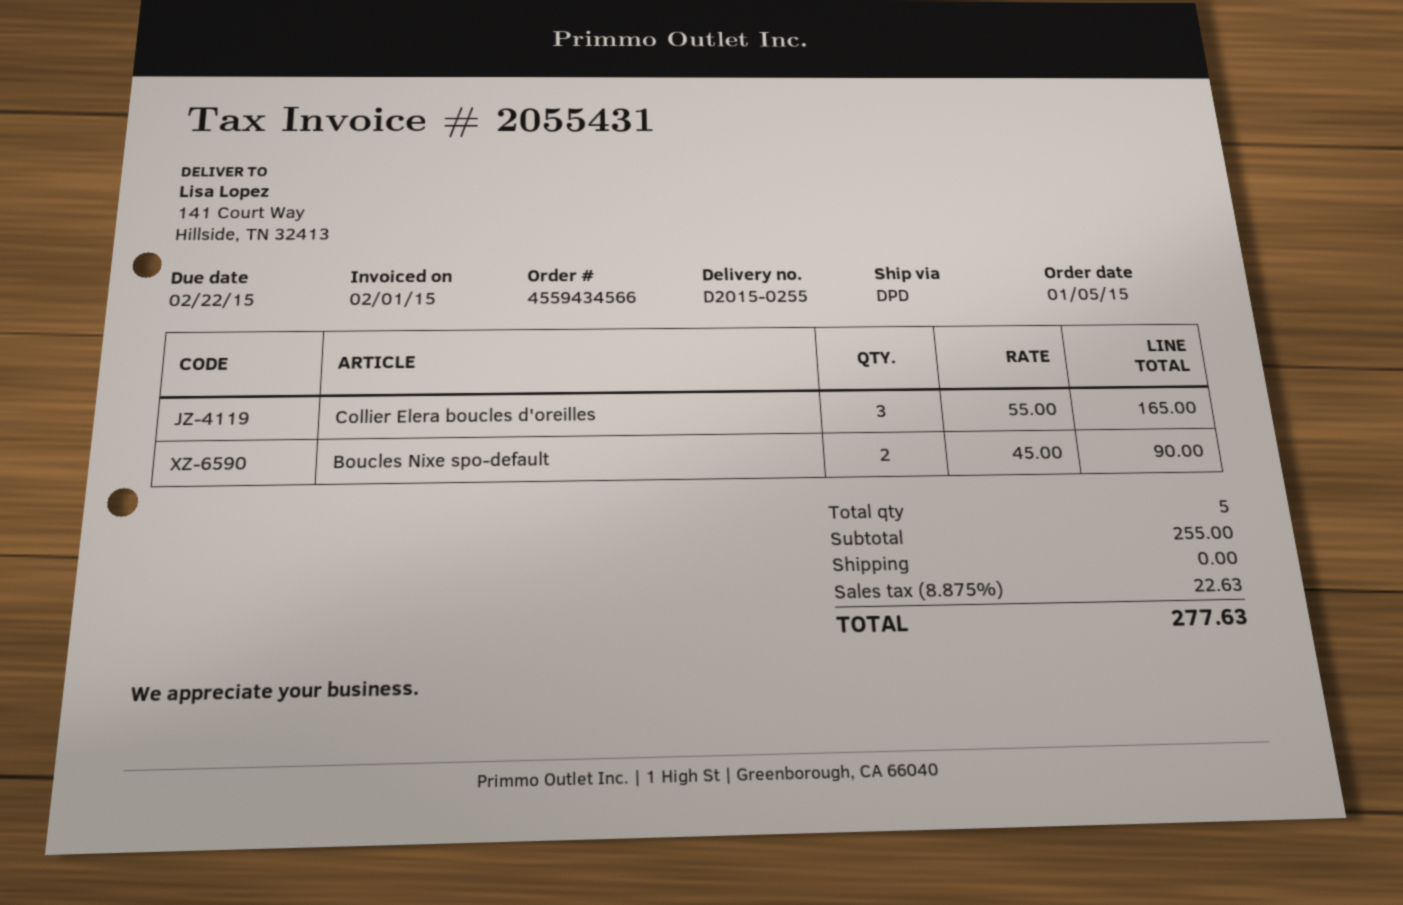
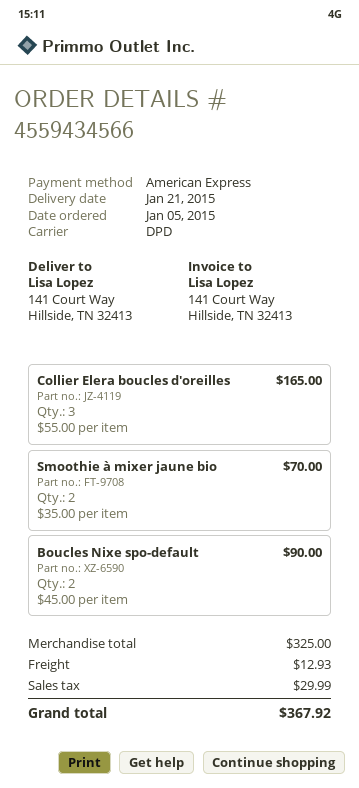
Smoothie à mixer jaune bio: none -> 2 x 35.00 = 70.00
subtotal: 255.00 -> 325.00
shipping: 0.00 -> 12.93
tax: 22.63 -> 29.99
total: 277.63 -> 367.92

